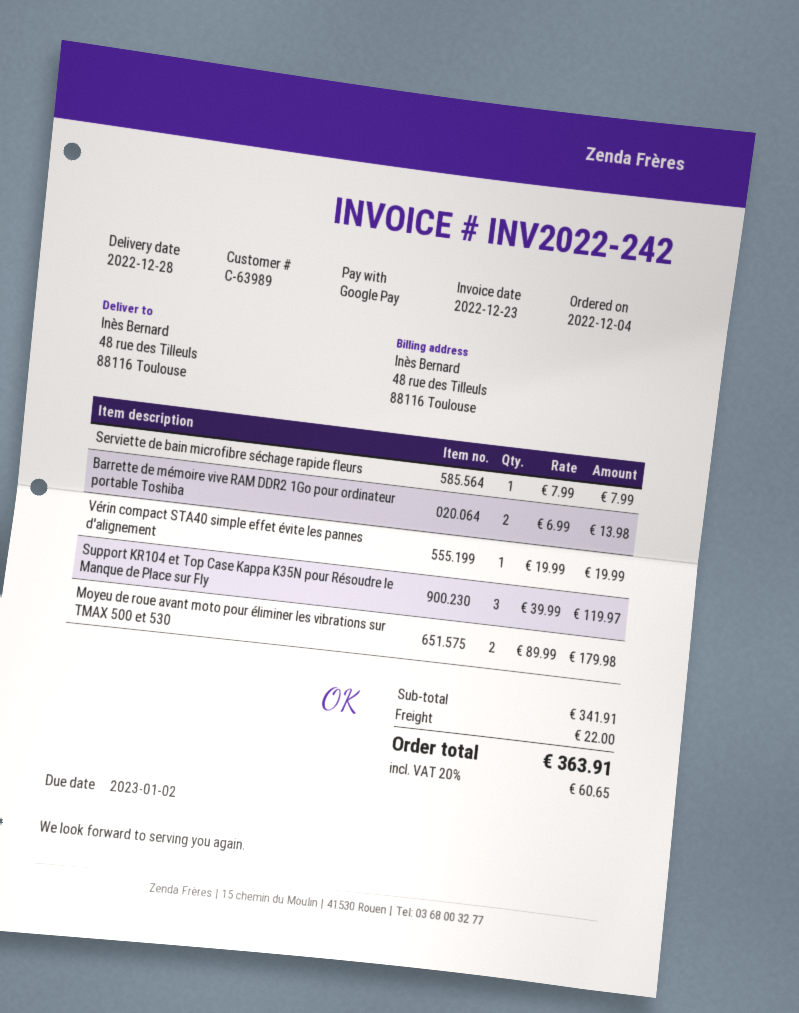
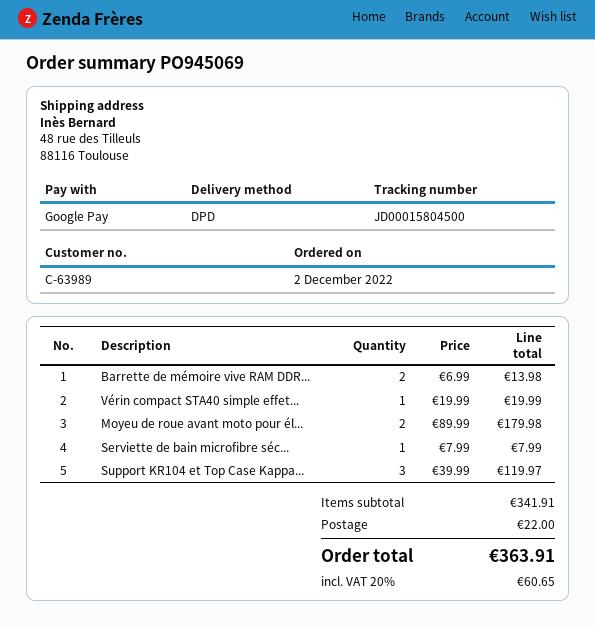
order date: 2022-12-04 -> 2022-12-02

